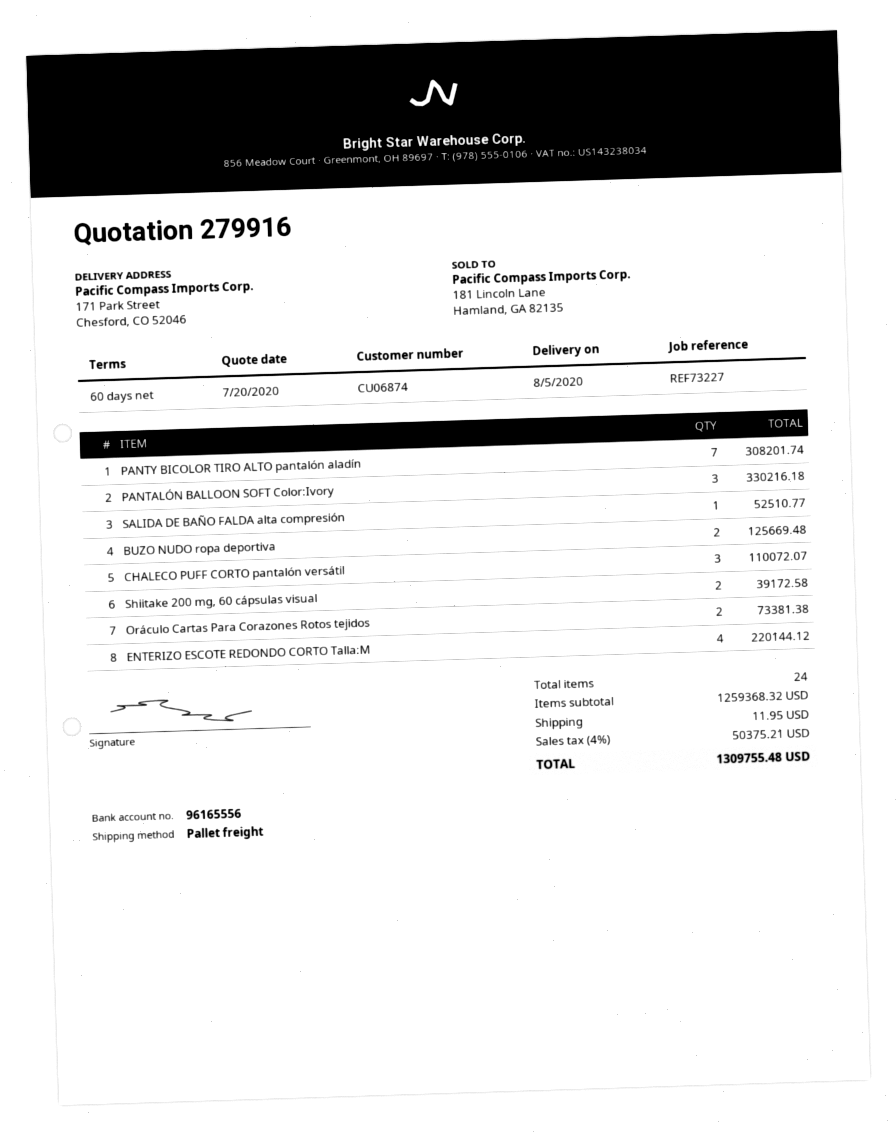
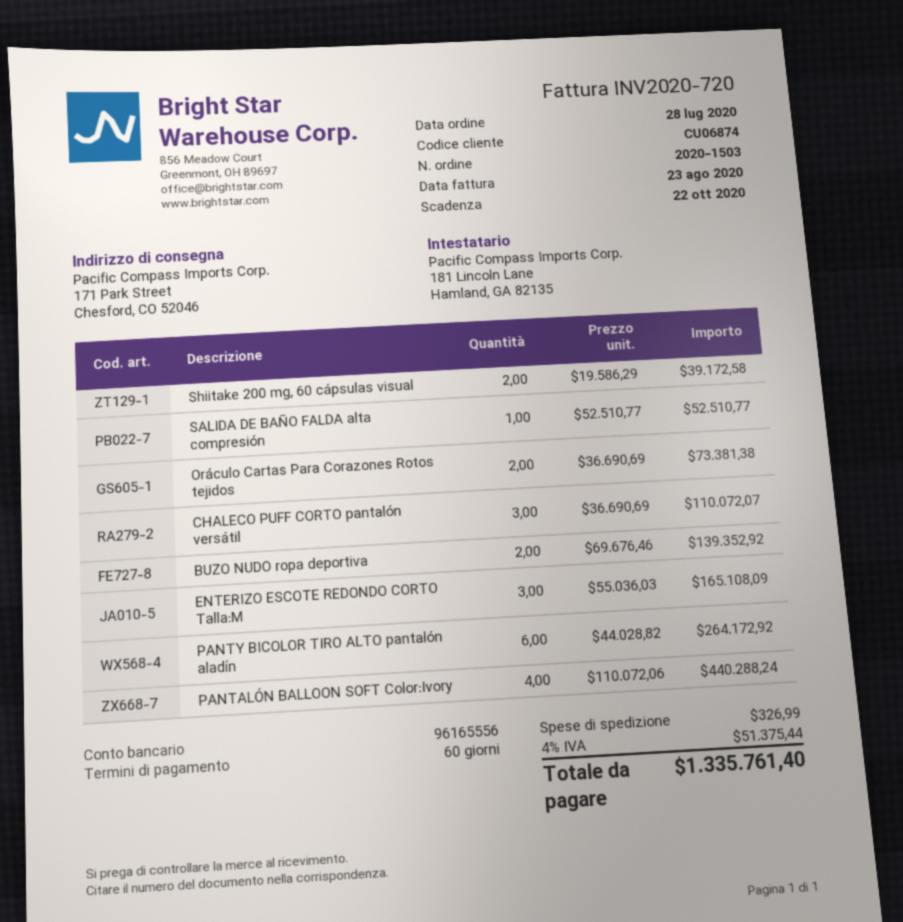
PANTY BICOLOR TIRO ALTO pantalón aladín: 7 for 308201.74 -> 6 for 264172.92
PANTALÓN BALLOON SOFT Color:Ivory: 3 for 330216.18 -> 4 for 440288.24
BUZO NUDO ropa deportiva: 2 for 125669.48 -> 2 for 139352.92
ENTERIZO ESCOTE REDONDO CORTO Talla:M: 4 for 220144.12 -> 3 for 165108.09
shipping: 11.95 -> 326.99
tax: 4% = 50375.21 -> 4% = 51375.44
total: 1309755.48 -> 1335761.40

